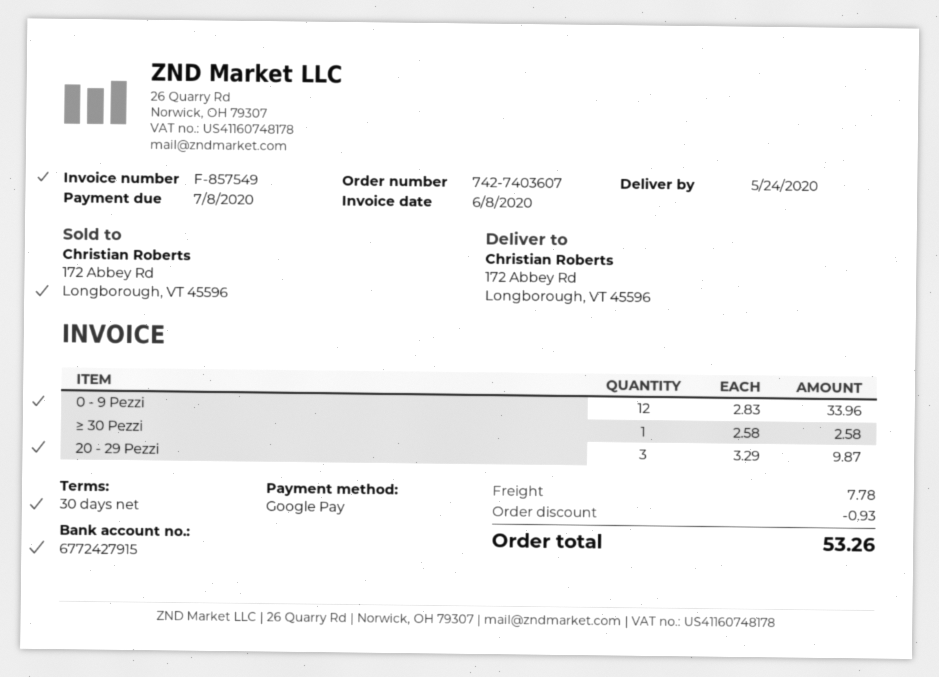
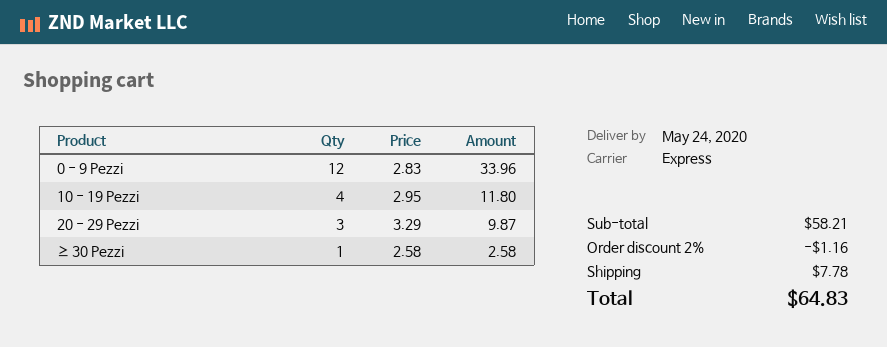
10 - 19 Pezzi: none -> 4 x 2.95 = 11.80
discount: 0.93 -> 1.16
total: 53.26 -> 64.83

